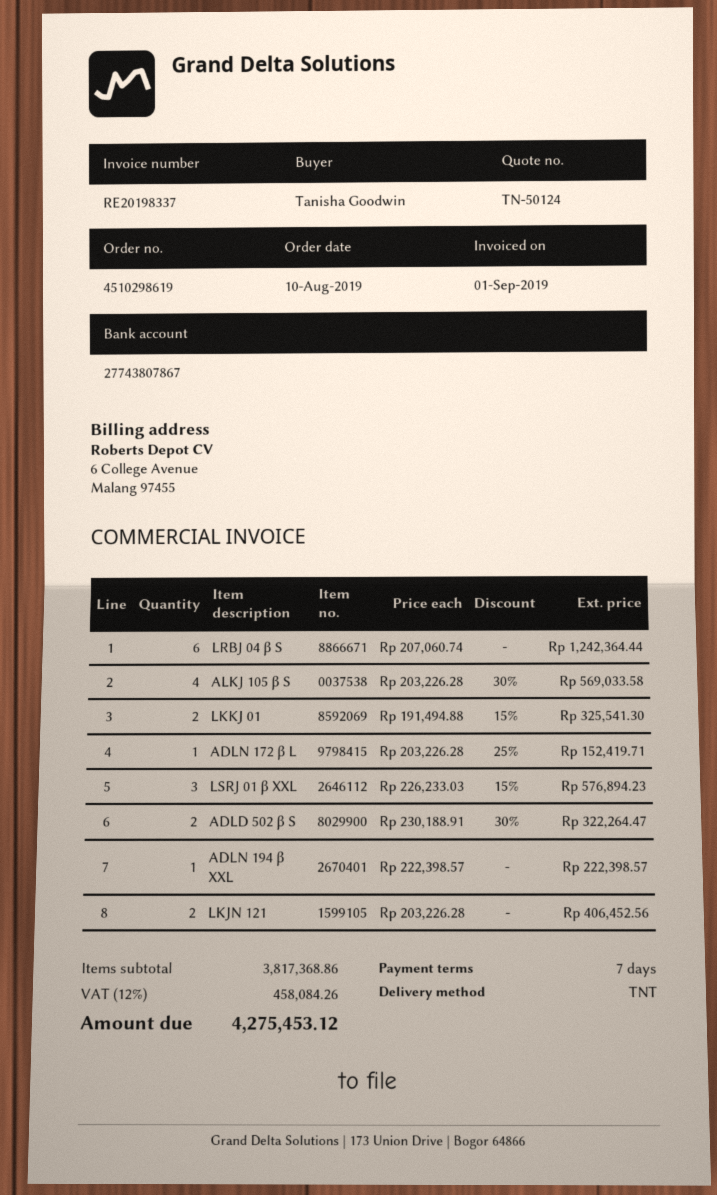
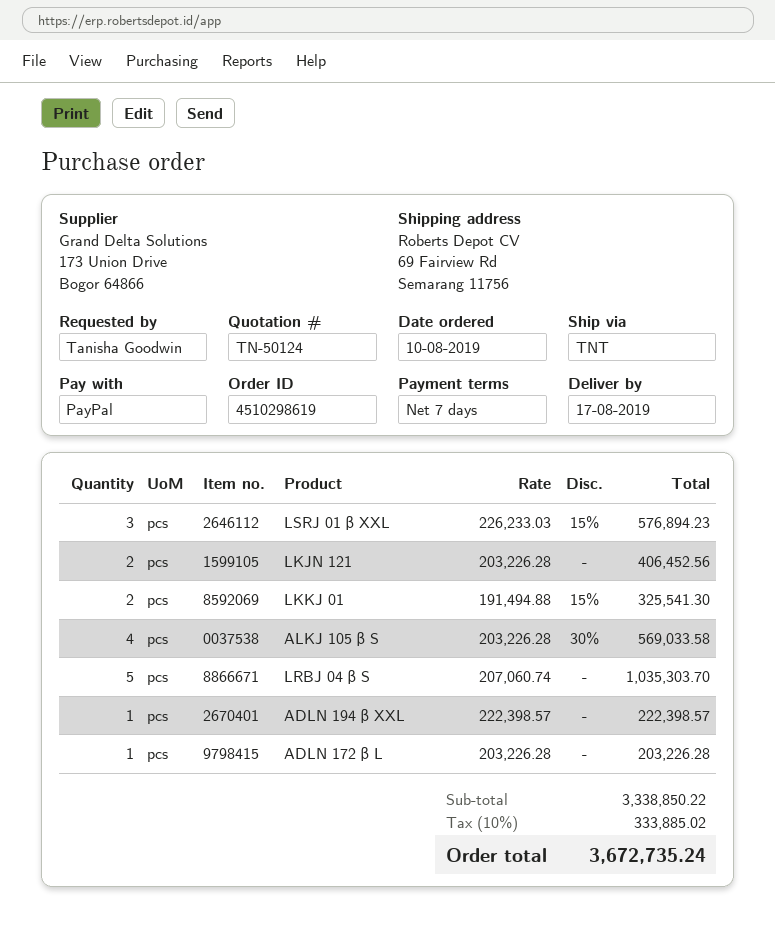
LRBJ 04 β S: 6 x 207060.74 = 1242364.44 -> 5 x 207060.74 = 1035303.70
ADLN 172 β L: 1 x 203226.28 - 25% = 152419.71 -> 1 x 203226.28 = 203226.28
ADLD 502 β S: 2 x 230188.91 - 30% = 322264.47 -> none
subtotal: 3817368.86 -> 3338850.22
tax: 12% = 458084.26 -> 10% = 333885.02
total: 4275453.12 -> 3672735.24

